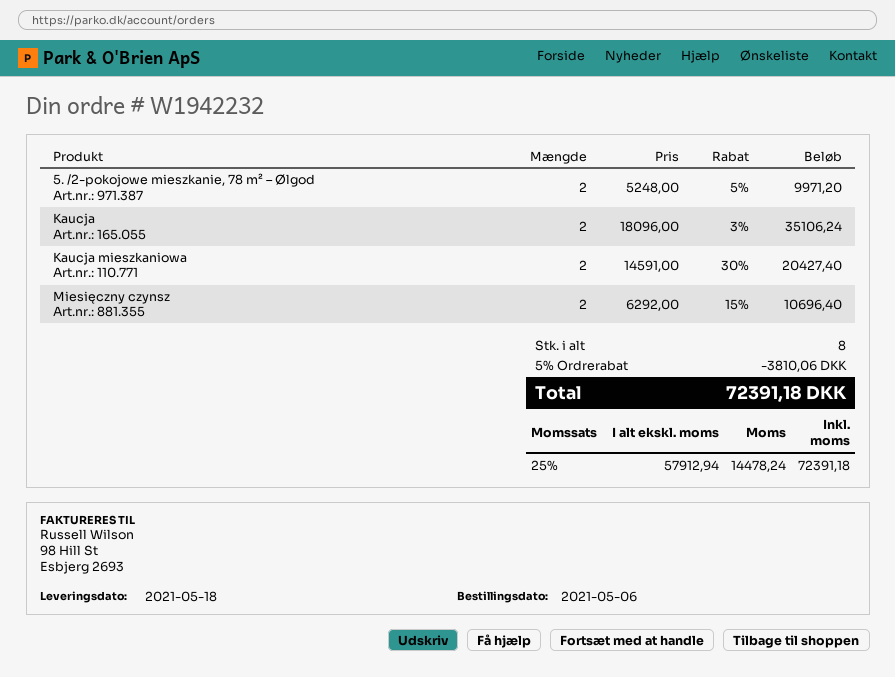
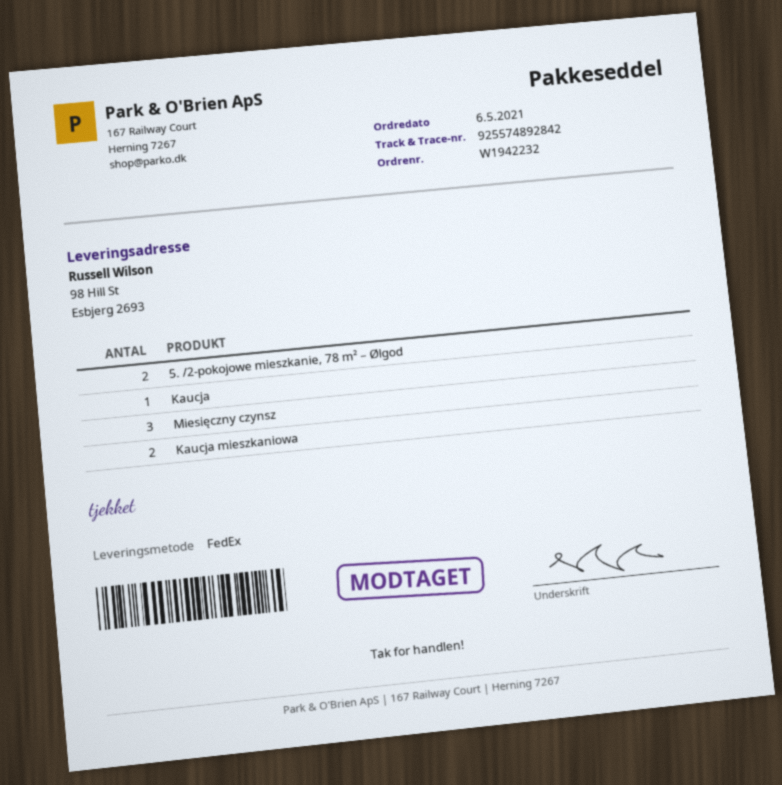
Kaucja: 2 -> 1
Miesięczny czynsz: 2 -> 3

